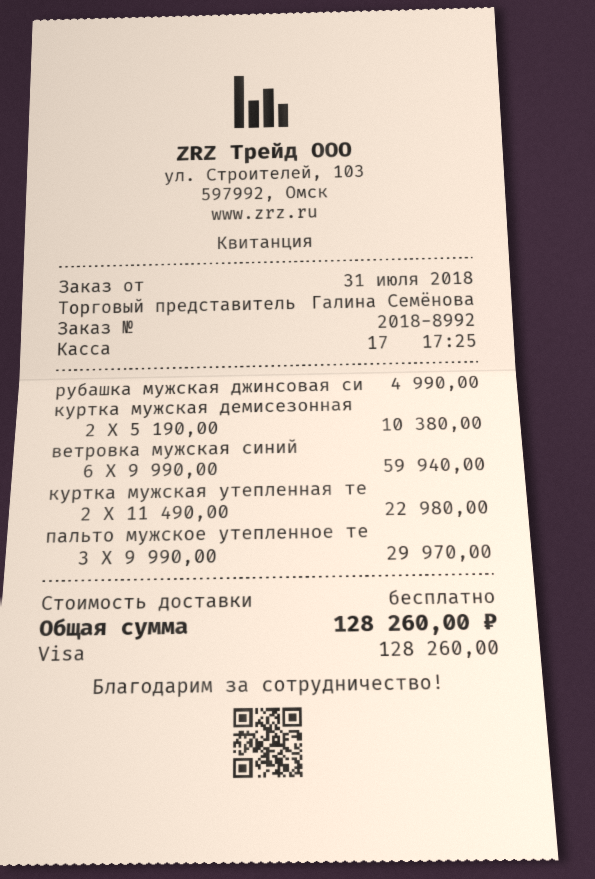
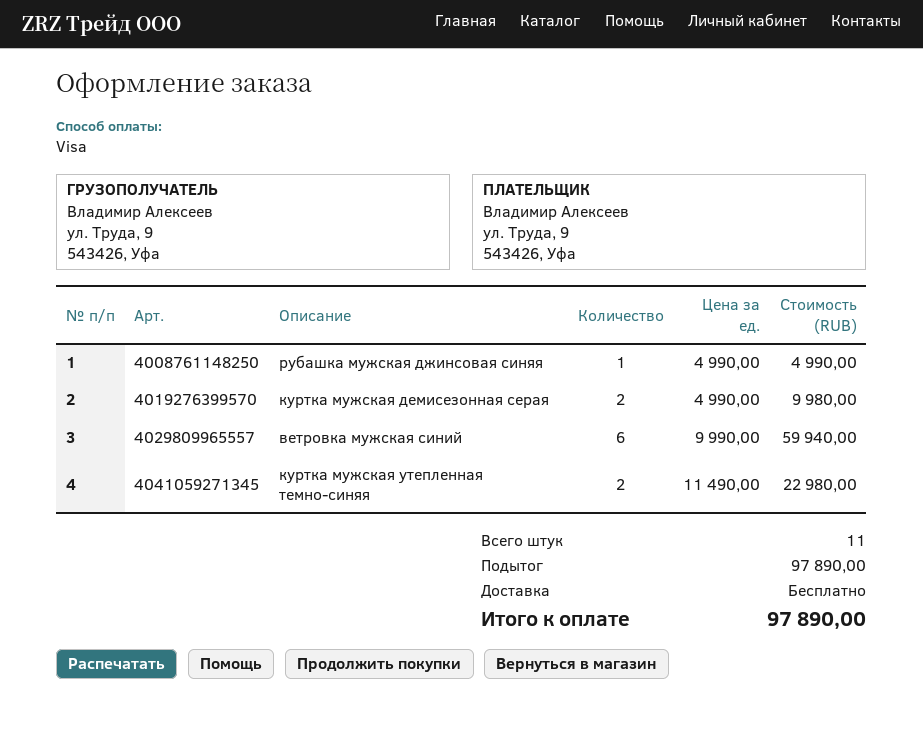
куртка мужская демисезонная: 2 x 5190.00 = 10380.00 -> 2 x 4990.00 = 9980.00
пальто мужское утепленное те: 3 x 9990.00 = 29970.00 -> none
total: 128260.00 -> 97890.00

